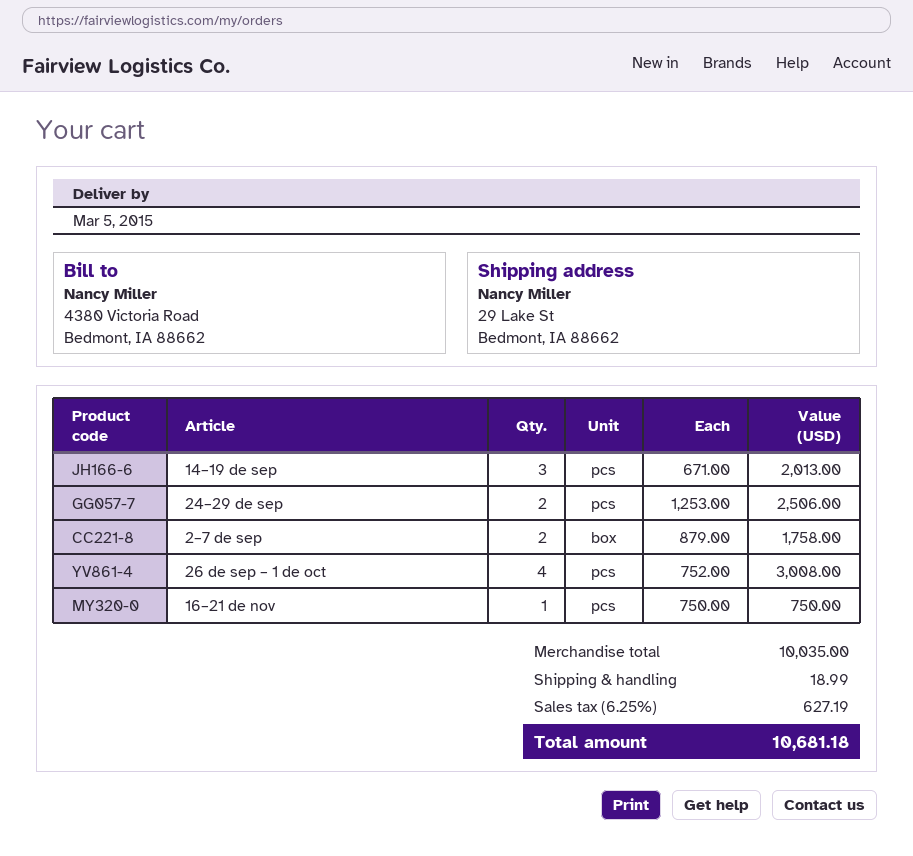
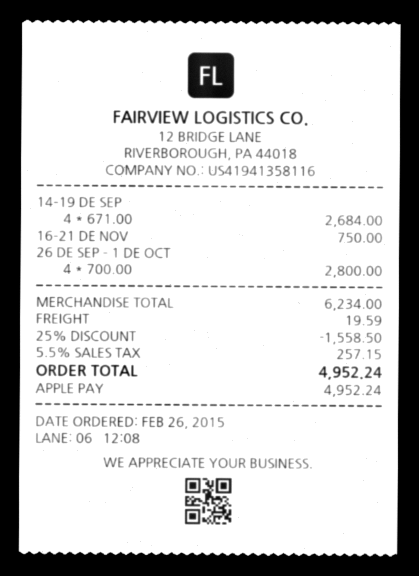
14–19 de sep: 3 x 671.00 = 2013.00 -> 4 x 671.00 = 2684.00
24–29 de sep: 2 x 1253.00 = 2506.00 -> none
2–7 de sep: 2 x 879.00 = 1758.00 -> none
26 de sep – 1 de oct: 4 x 752.00 = 3008.00 -> 4 x 700.00 = 2800.00
subtotal: 10035.00 -> 6234.00
discount: none -> 25% = 1558.50
shipping: 18.99 -> 19.59
tax: 6.25% = 627.19 -> 5.5% = 257.15
total: 10681.18 -> 4952.24

